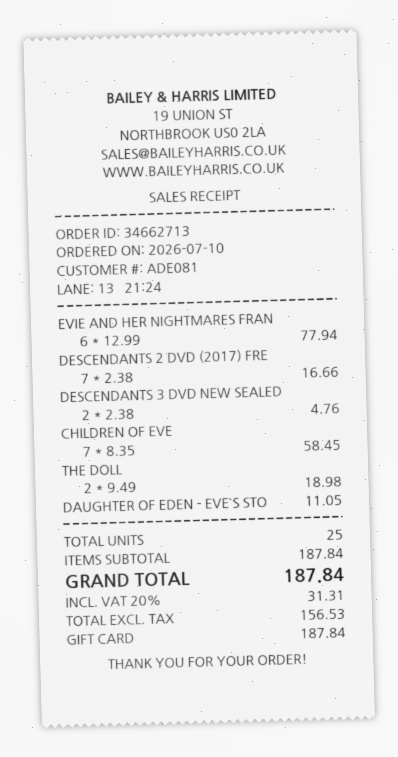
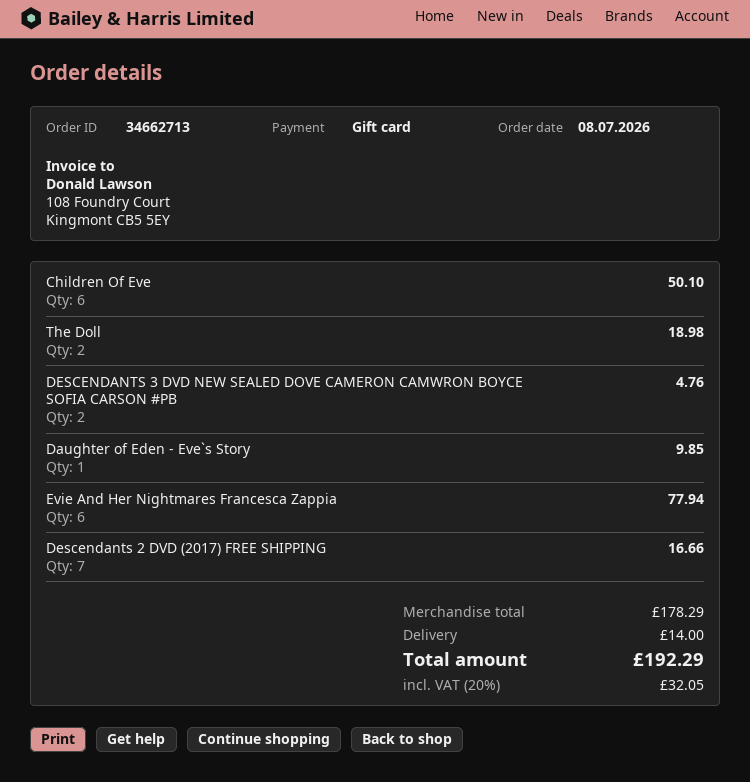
order date: 2026-07-10 -> 2026-07-08
CHILDREN OF EVE: 7 for 58.45 -> 6 for 50.10
DAUGHTER OF EDEN - EVE`S STO: 1 for 11.05 -> 1 for 9.85
subtotal: 187.84 -> 178.29
shipping: none -> 14.00
tax: 20% = 31.31 -> 20% = 32.05
total: 187.84 -> 192.29

